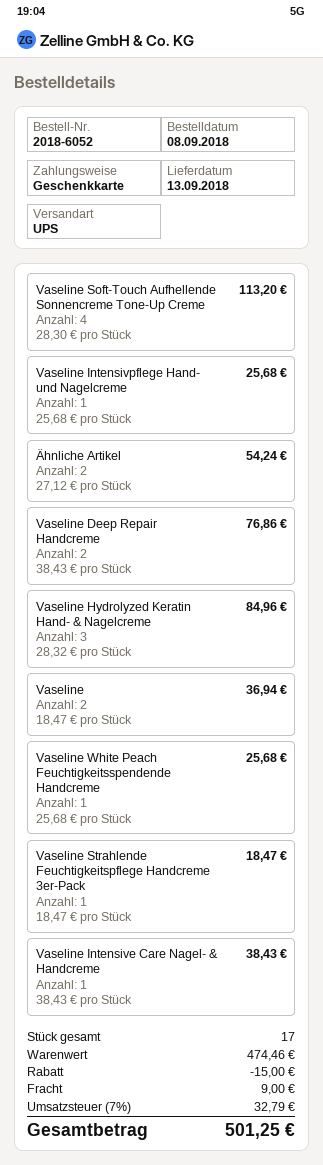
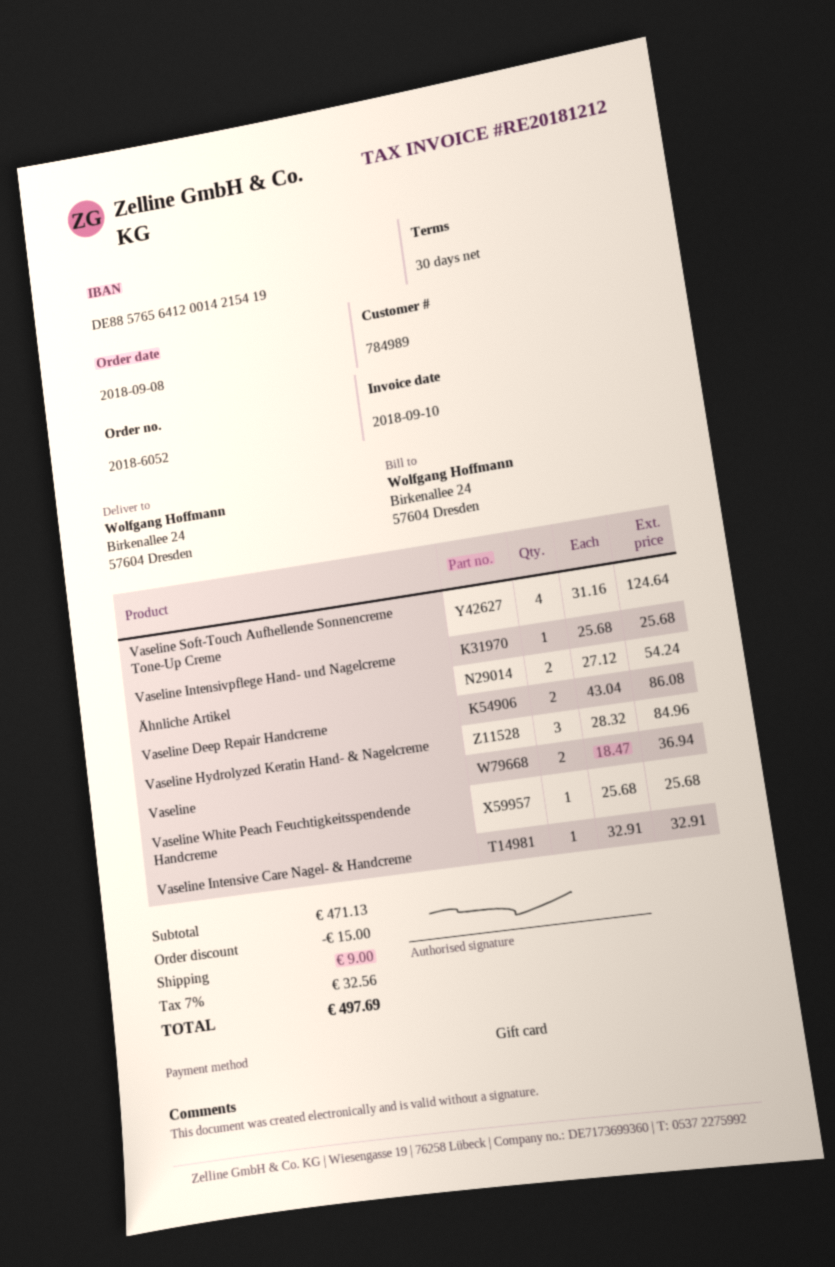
Vaseline Soft-Touch Aufhellende Sonnencreme Tone-Up Creme: 4 x 28.30 = 113.20 -> 4 x 31.16 = 124.64
Vaseline Deep Repair Handcreme: 2 x 38.43 = 76.86 -> 2 x 43.04 = 86.08
Vaseline Strahlende Feuchtigkeitspflege Handcreme 3er-Pack: 1 x 18.47 = 18.47 -> none
Vaseline Intensive Care Nagel- & Handcreme: 1 x 38.43 = 38.43 -> 1 x 32.91 = 32.91
subtotal: 474.46 -> 471.13
tax: 7% = 32.79 -> 7% = 32.56
total: 501.25 -> 497.69

